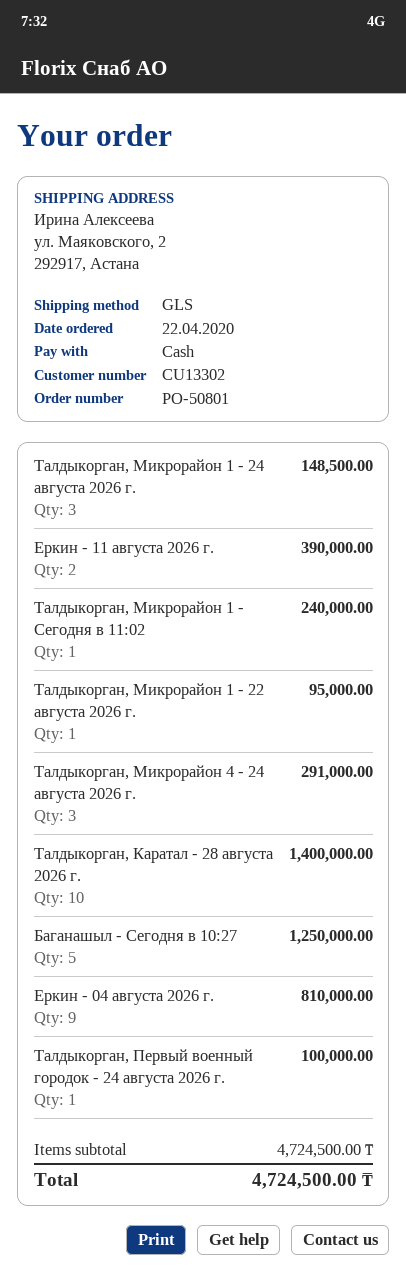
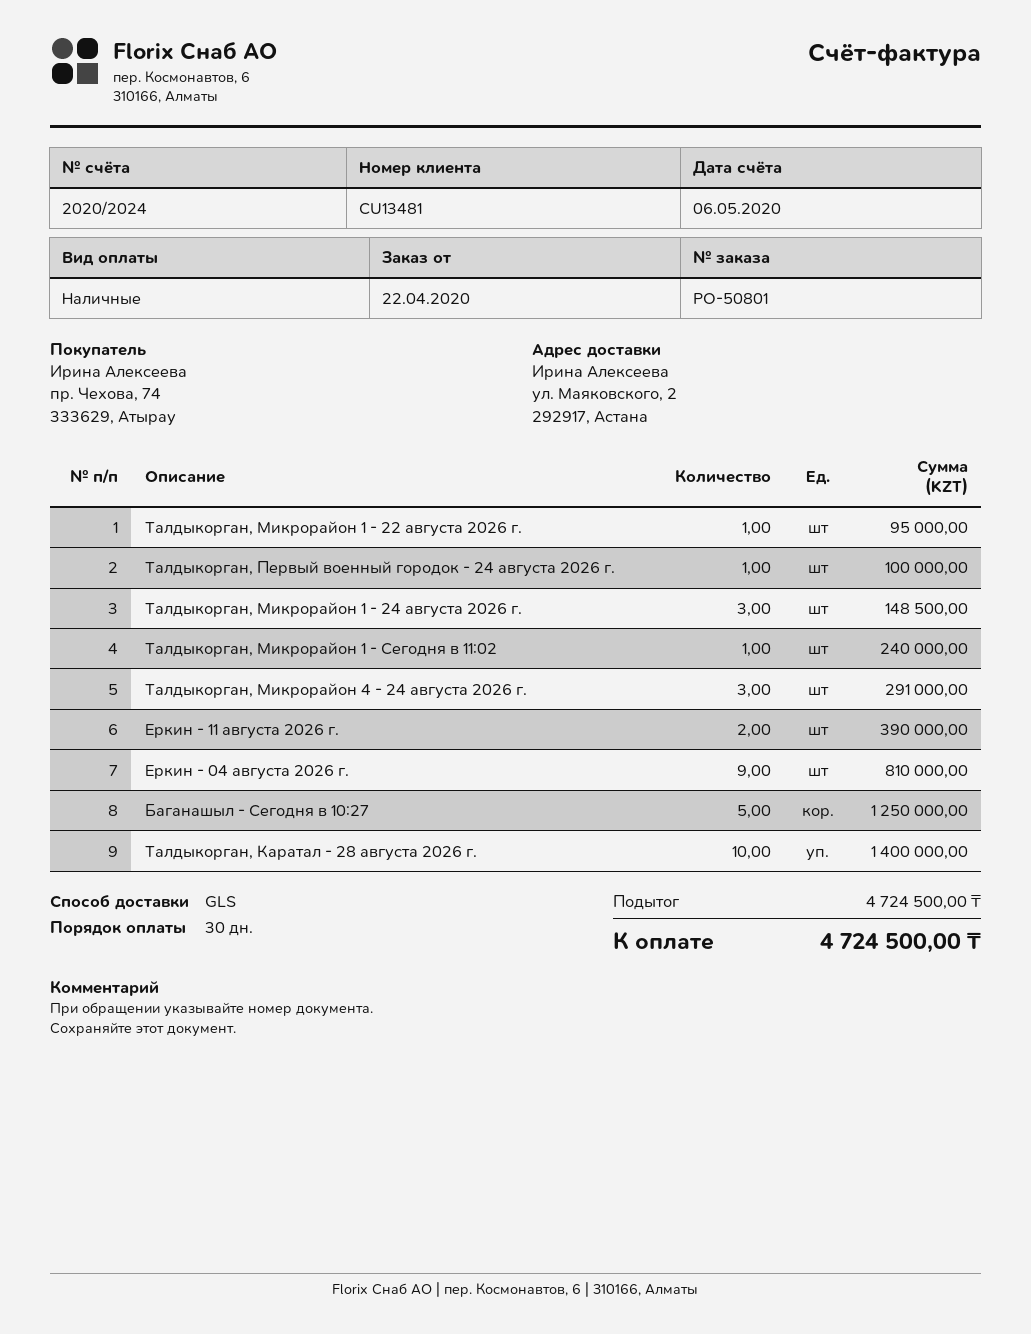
customer number: CU13302 -> CU13481

